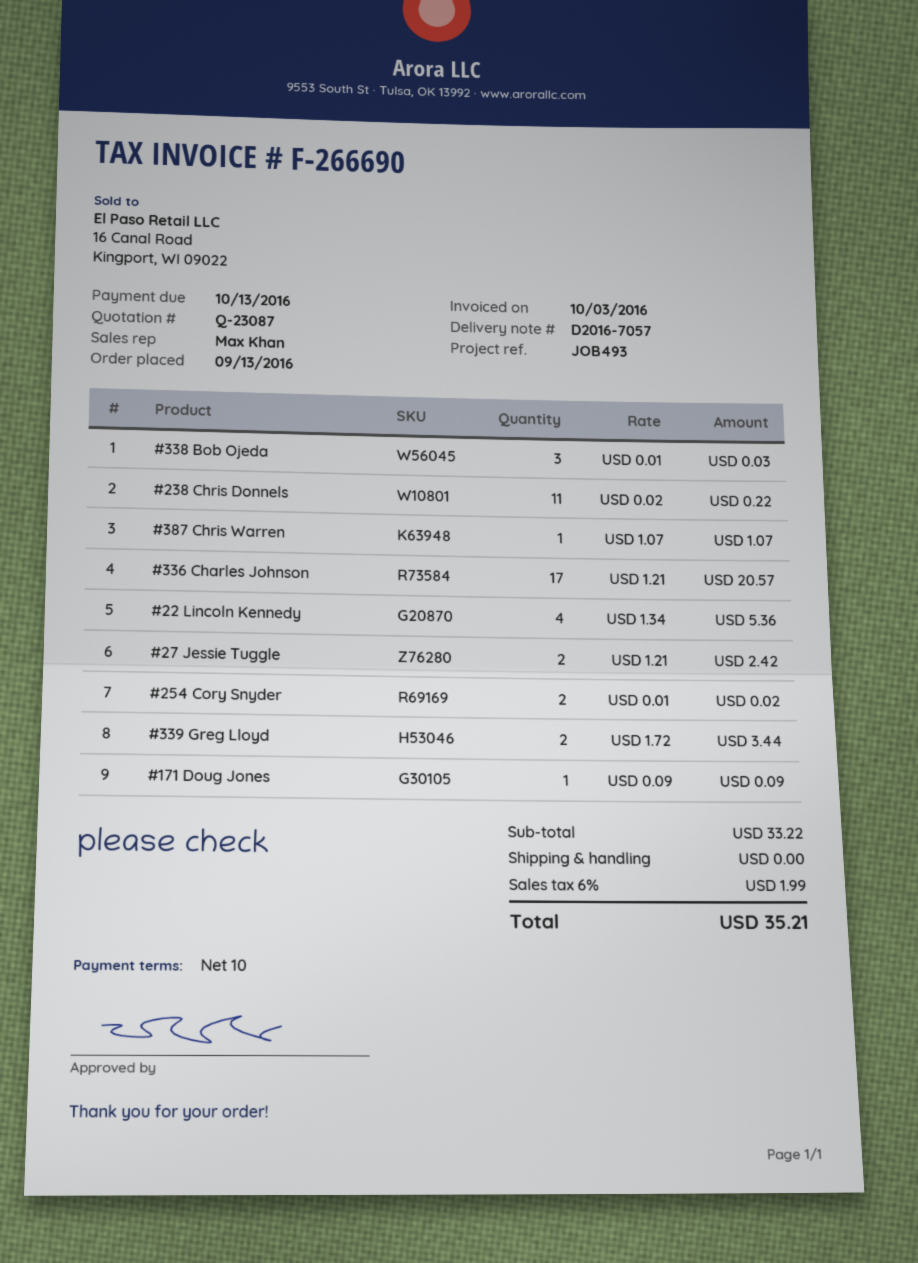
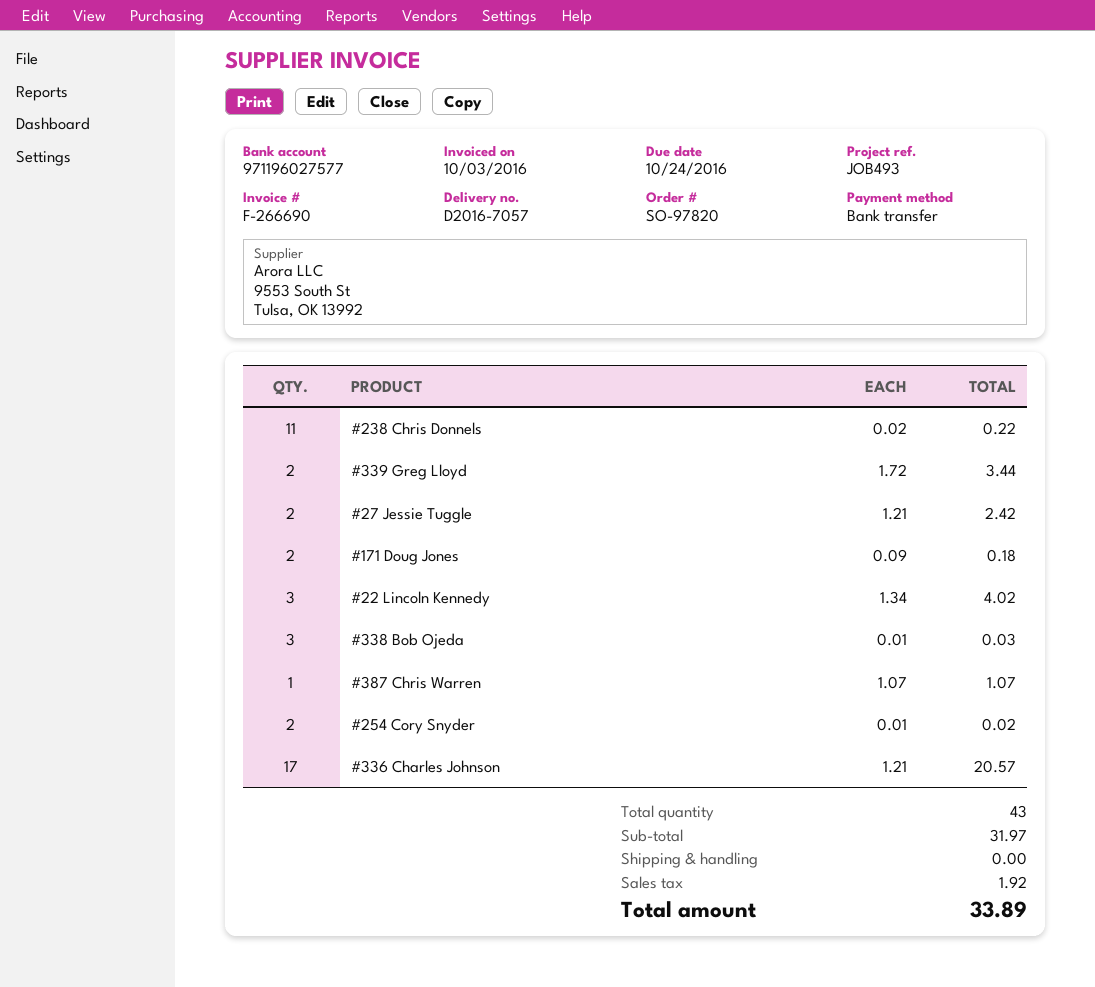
due date: 2016-10-13 -> 2016-10-24
#22 Lincoln Kennedy: 4 x 1.34 = 5.36 -> 3 x 1.34 = 4.02
#171 Doug Jones: 1 x 0.09 = 0.09 -> 2 x 0.09 = 0.18
subtotal: 33.22 -> 31.97
tax: 1.99 -> 1.92
total: 35.21 -> 33.89

